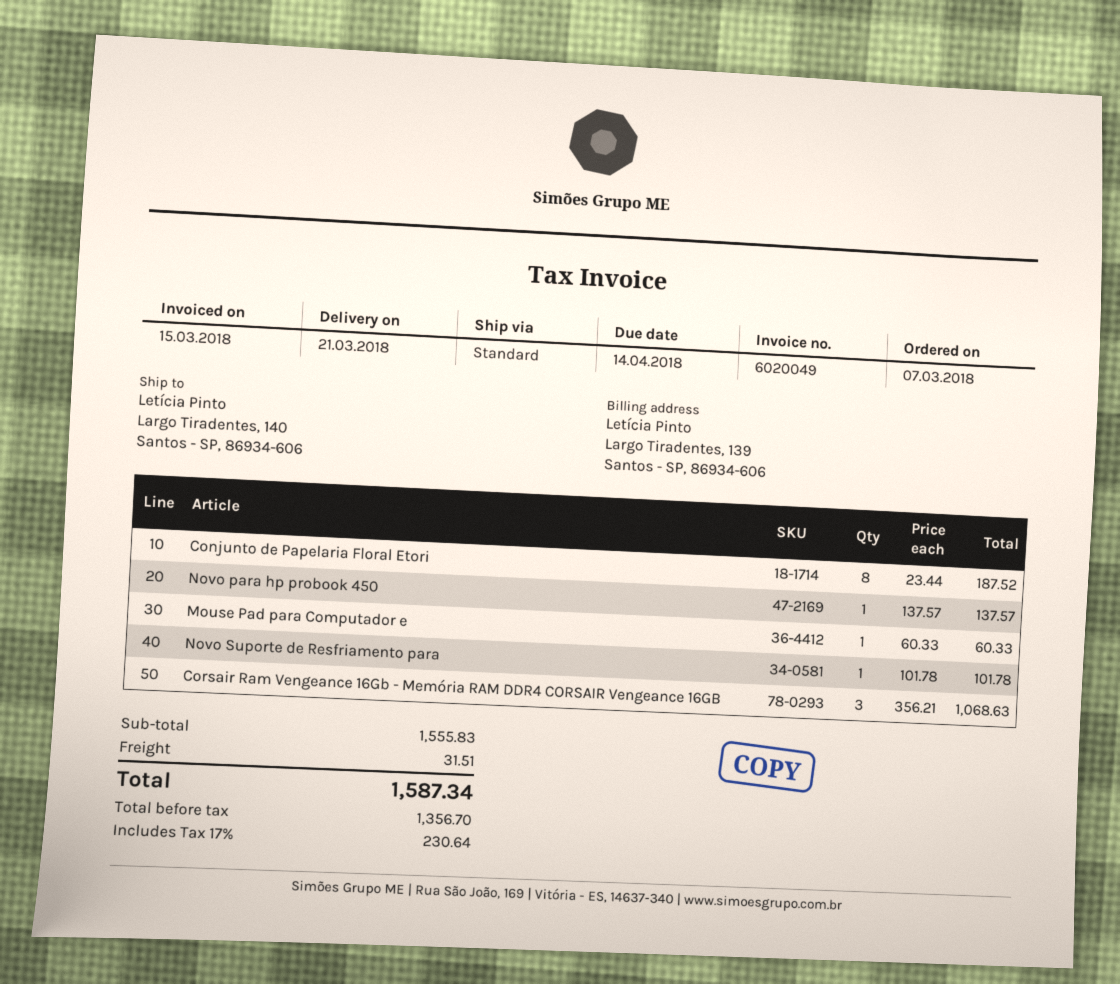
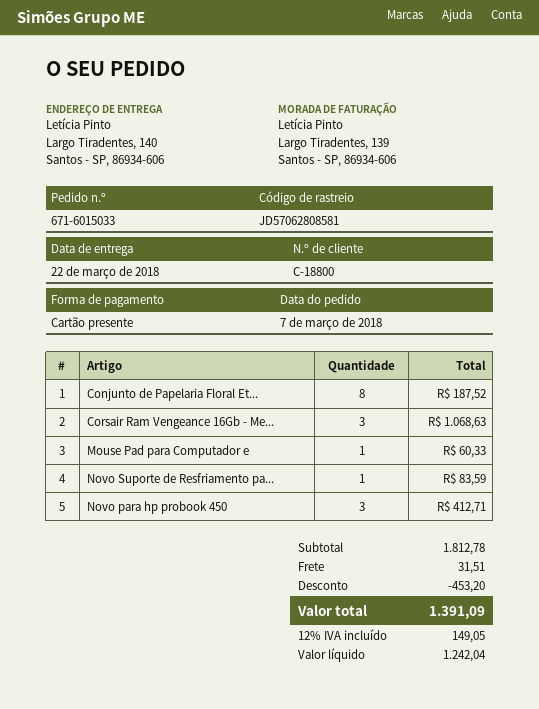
delivery date: 2018-03-21 -> 2018-03-22
Novo para hp probook 450: 1 for 137.57 -> 3 for 412.71
Novo Suporte de Resfriamento para: 1 for 101.78 -> 1 for 83.59
subtotal: 1555.83 -> 1812.78
discount: none -> 453.20
net: 1356.70 -> 1242.04
tax: 17% = 230.64 -> 12% = 149.05
total: 1587.34 -> 1391.09

